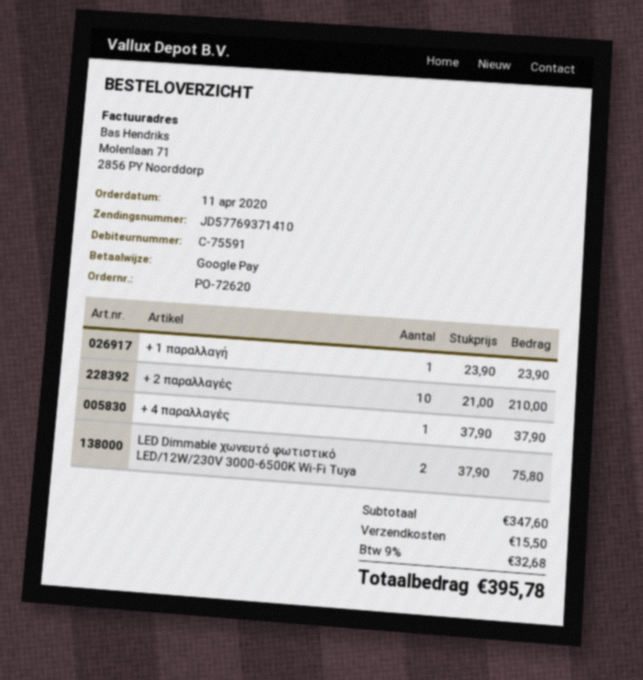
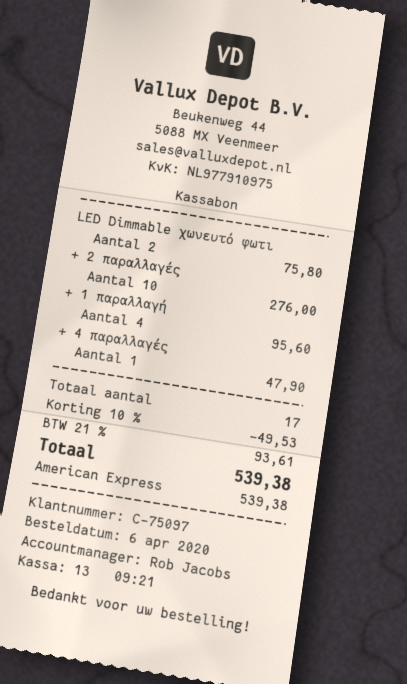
order date: 2020-04-11 -> 2020-04-06
customer number: C-75591 -> C-75097
payment method: Google Pay -> American Express
+ 1 παραλλαγή: 1 for 23.90 -> 4 for 95.60
+ 2 παραλλαγές: 10 for 210.00 -> 10 for 276.00
+ 4 παραλλαγές: 1 for 37.90 -> 1 for 47.90
discount: none -> 10% = 49.53
shipping: 15.50 -> none
tax: 9% = 32.68 -> 21% = 93.61
total: 395.78 -> 539.38

